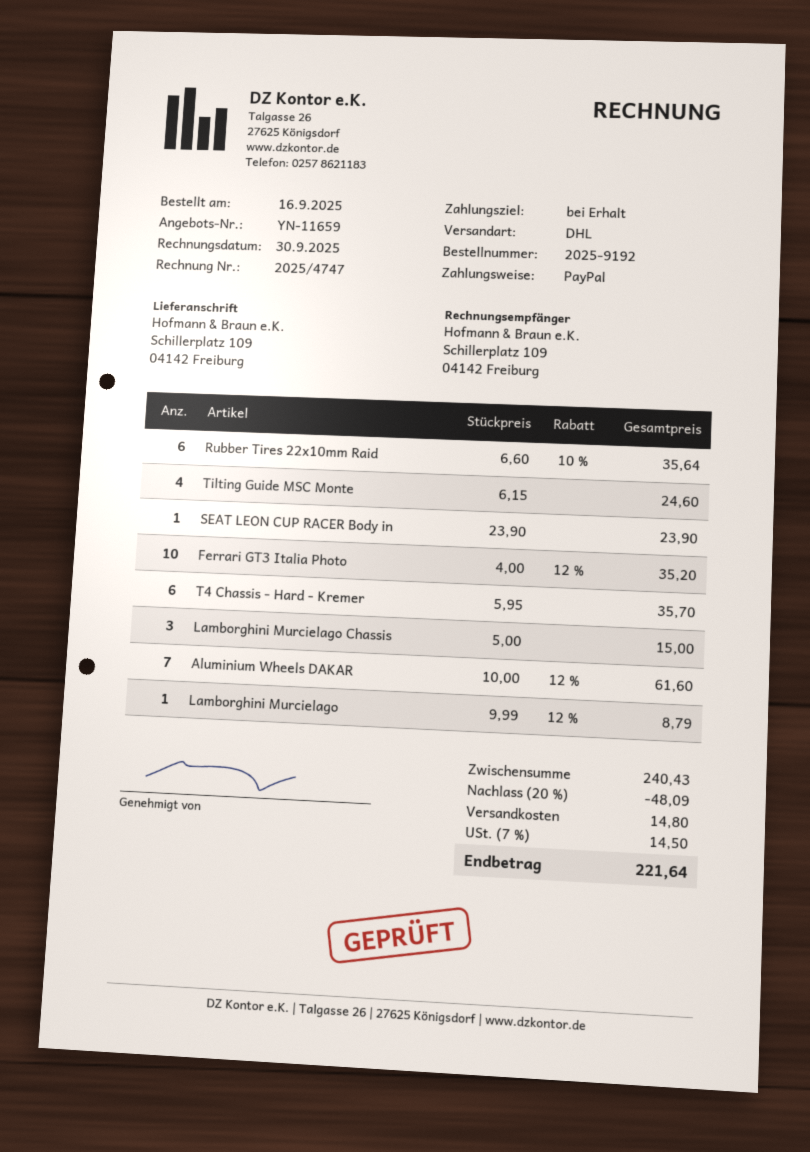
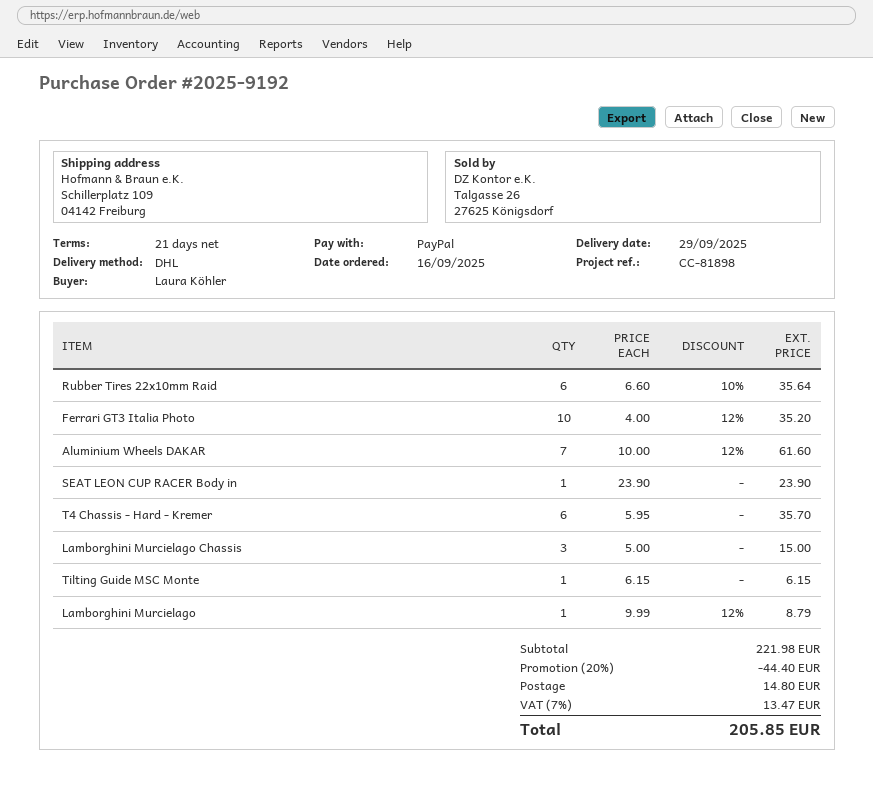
payment terms: on receipt -> 21 days
Tilting Guide MSC Monte: 4 x 6.15 = 24.60 -> 1 x 6.15 = 6.15
subtotal: 240.43 -> 221.98
discount: 20% = 48.09 -> 20% = 44.40
tax: 7% = 14.50 -> 7% = 13.47
total: 221.64 -> 205.85

